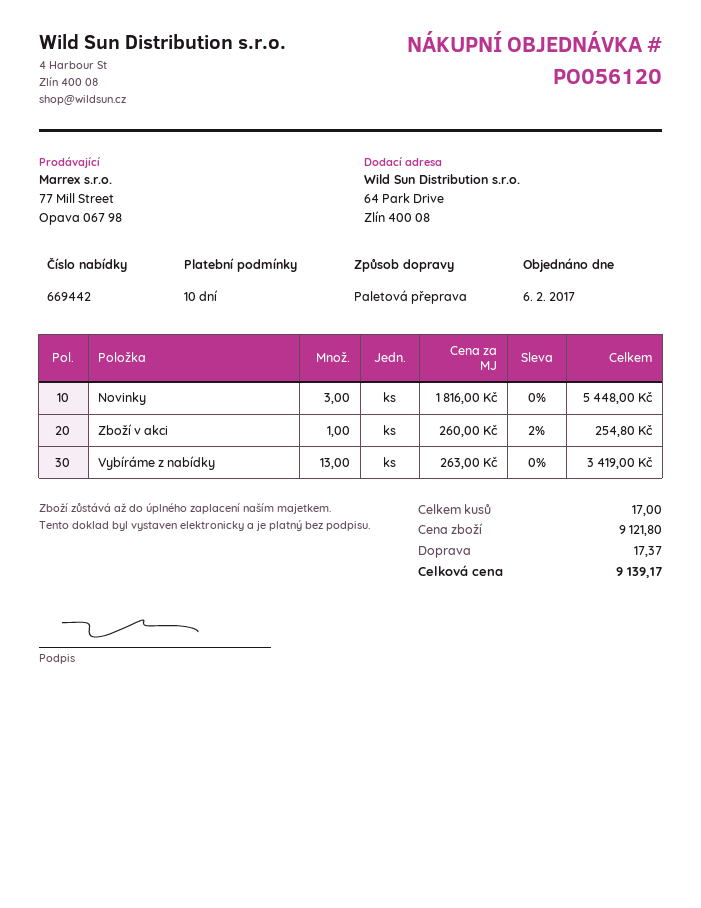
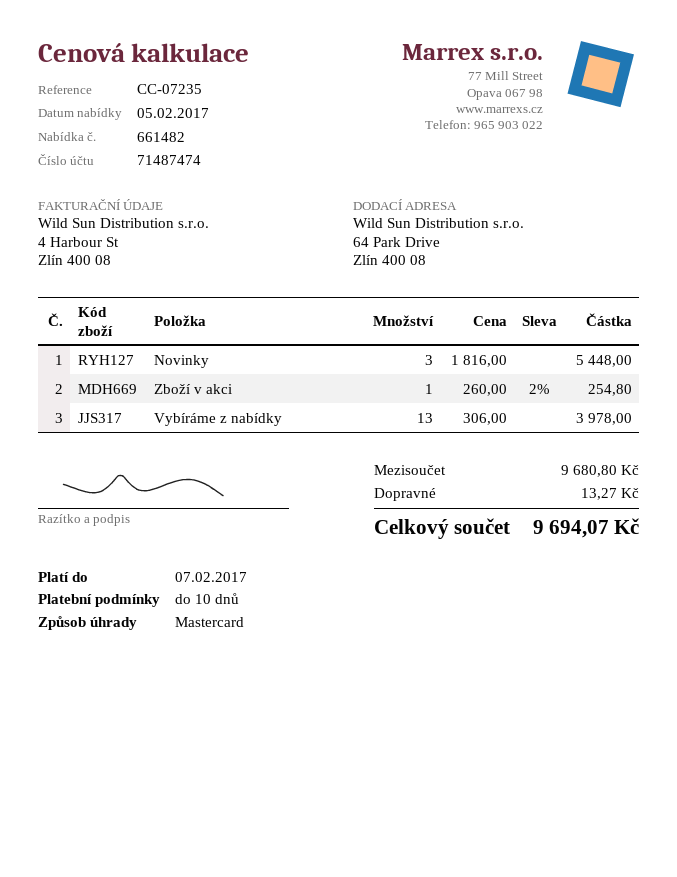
quote number: 669442 -> 661482
Vybíráme z nabídky: 13 x 263.00 = 3419.00 -> 13 x 306.00 = 3978.00
subtotal: 9121.80 -> 9680.80
shipping: 17.37 -> 13.27
total: 9139.17 -> 9694.07

